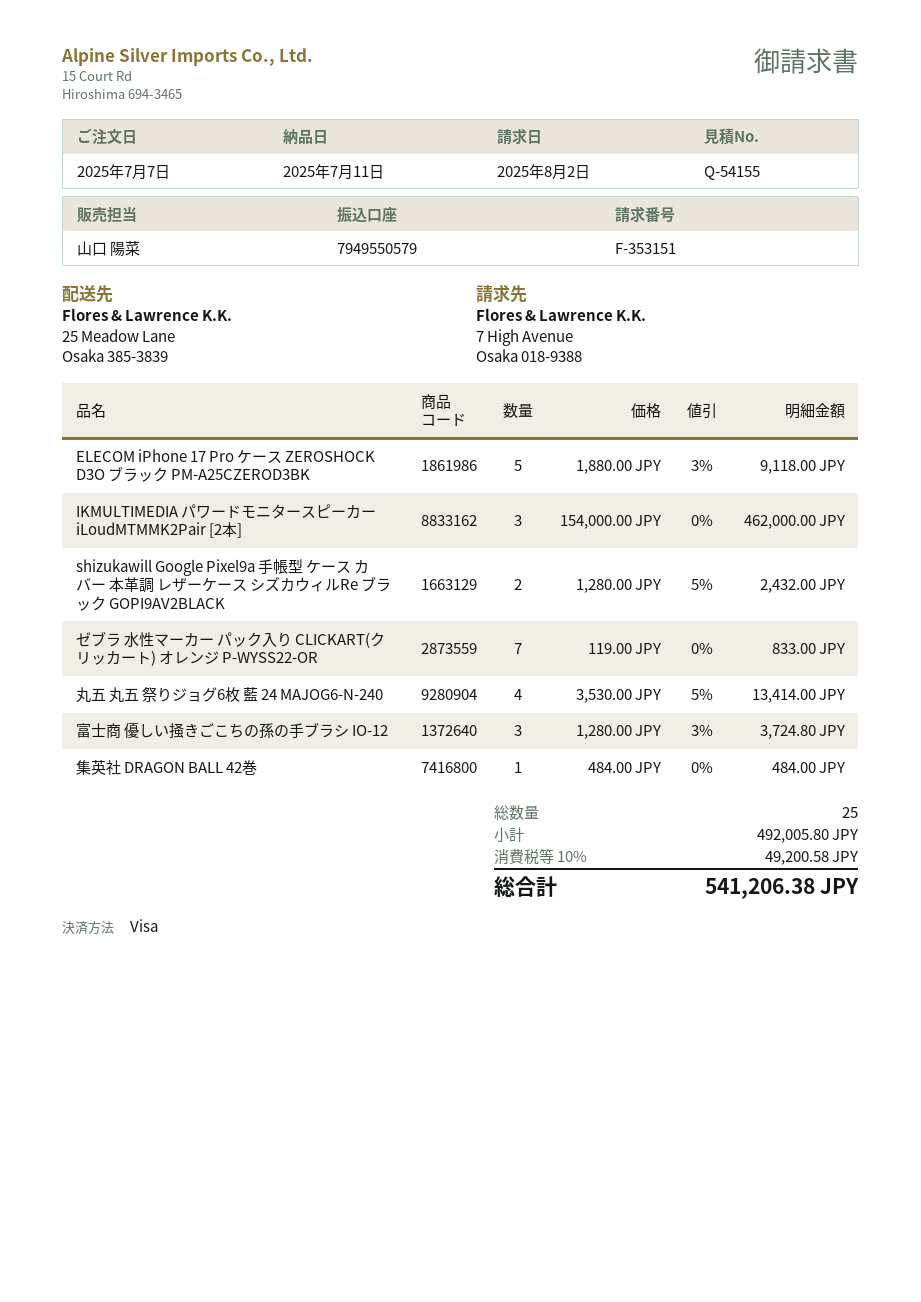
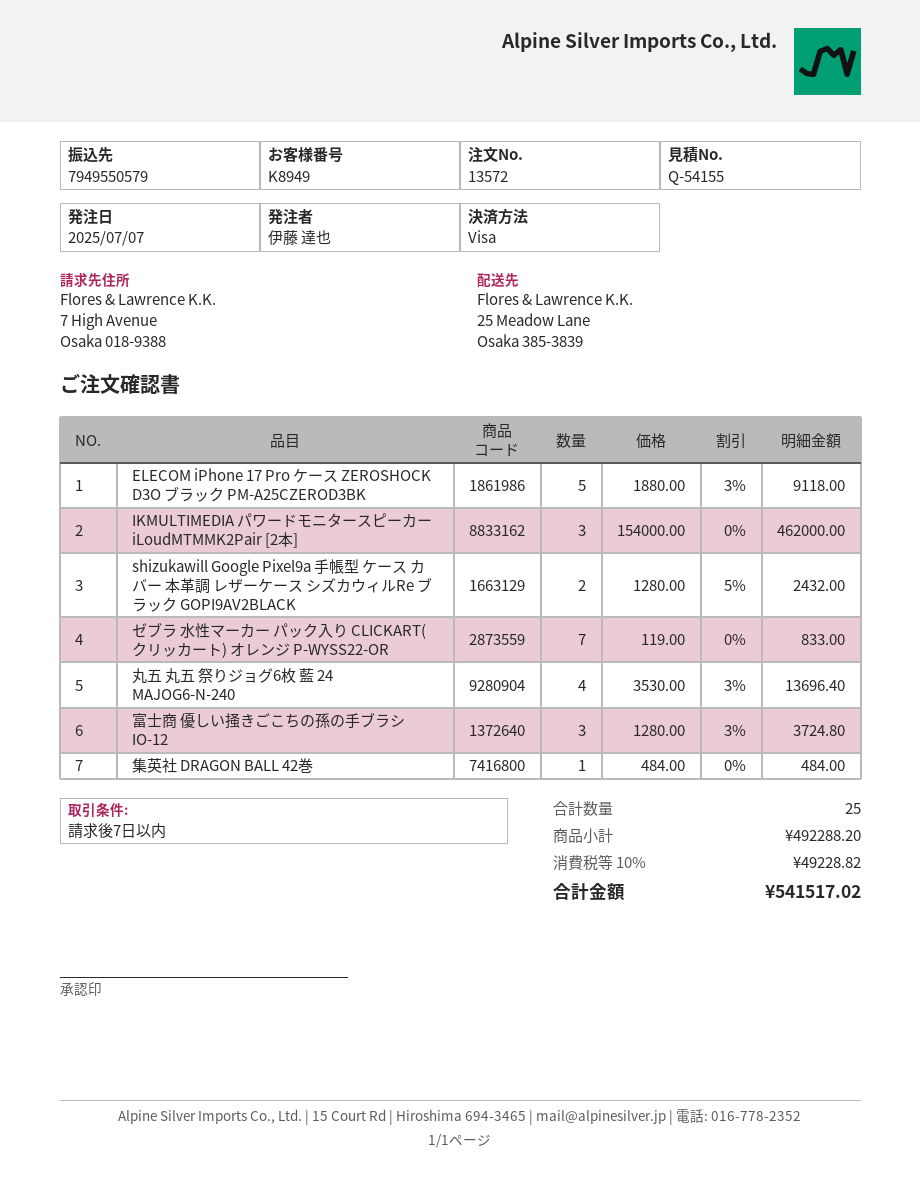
丸五 丸五 祭りジョグ6枚 藍 24 MAJOG6-N-240: 4 x 3530.00 - 5% = 13414.00 -> 4 x 3530.00 - 3% = 13696.40
subtotal: 492005.80 -> 492288.20
tax: 10% = 49200.58 -> 10% = 49228.82
total: 541206.38 -> 541517.02

